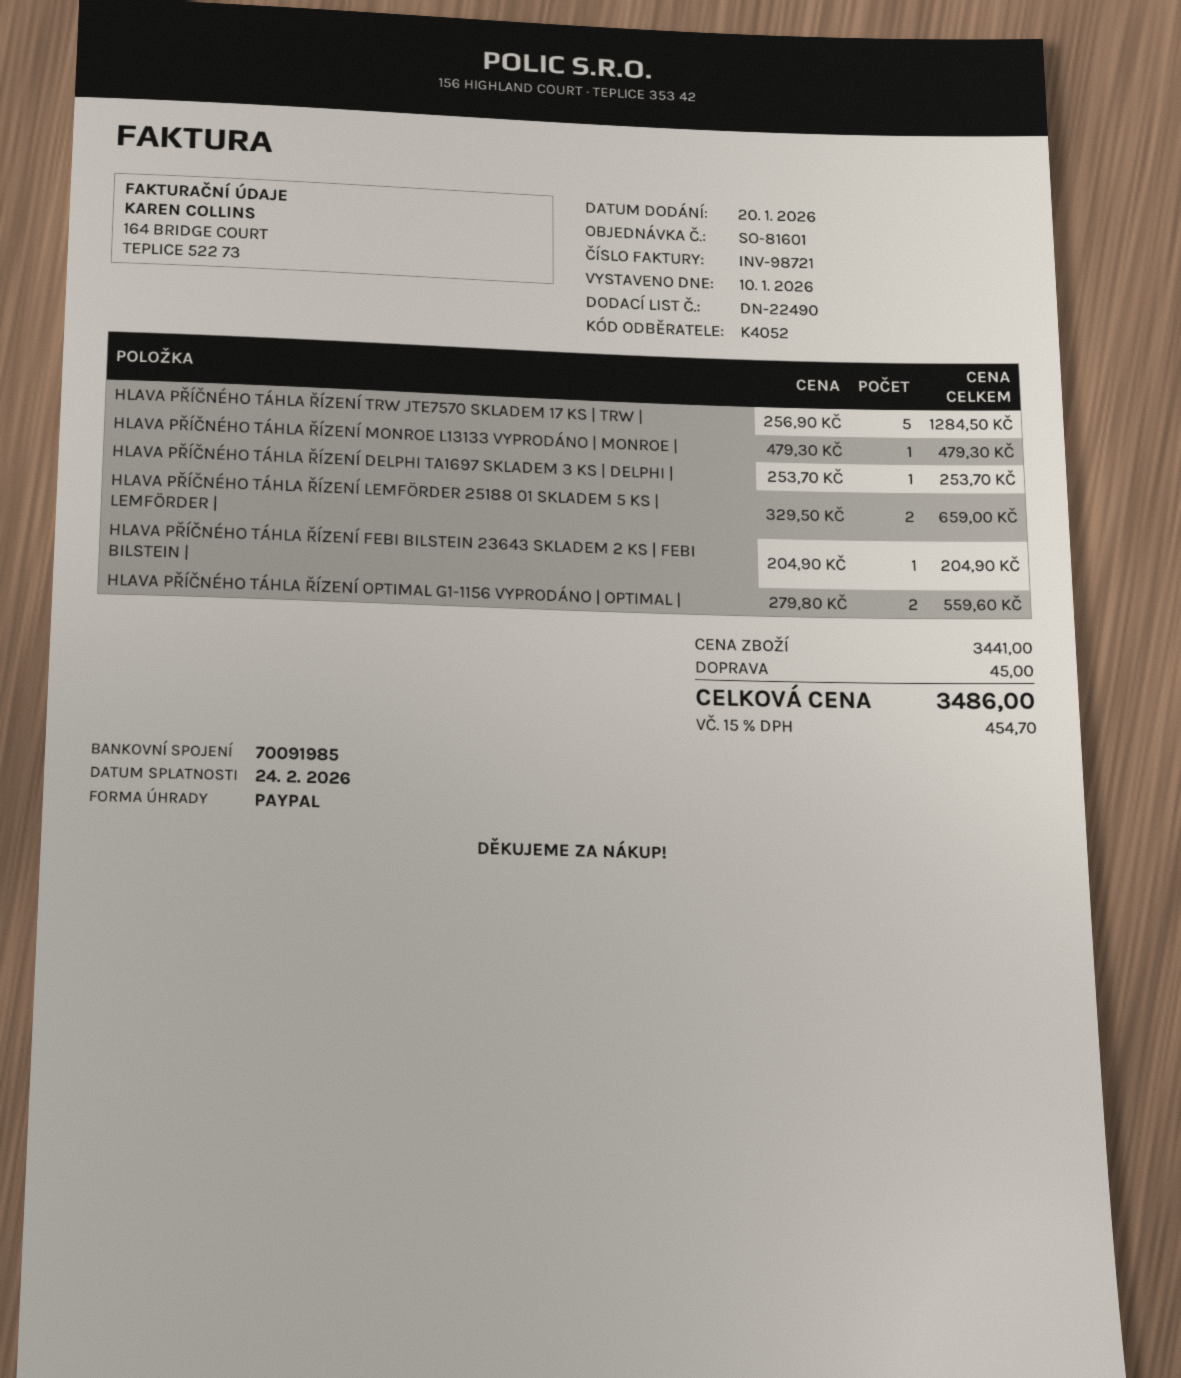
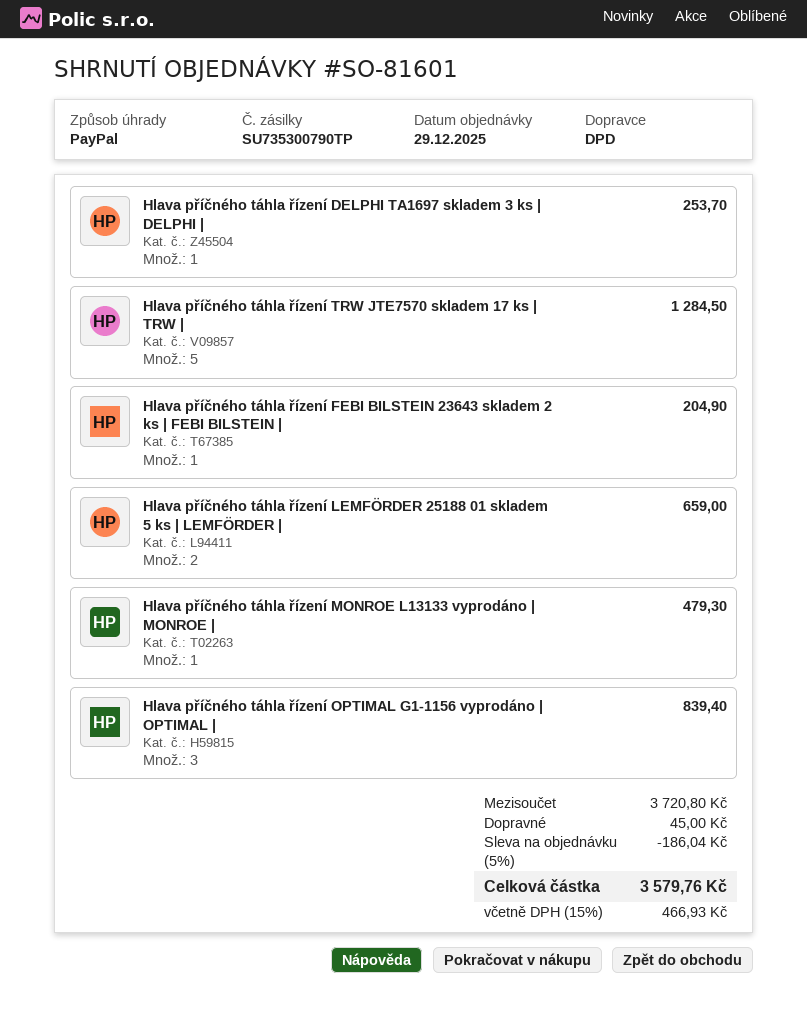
HLAVA PŘÍČNÉHO TÁHLA ŘÍZENÍ OPTIMAL G1-1156 VYPRODÁNO | OPTIMAL |: 2 for 559.60 -> 3 for 839.40
subtotal: 3441.00 -> 3720.80
discount: none -> 5% = 186.04
tax: 15% = 454.70 -> 15% = 466.93
total: 3486.00 -> 3579.76

